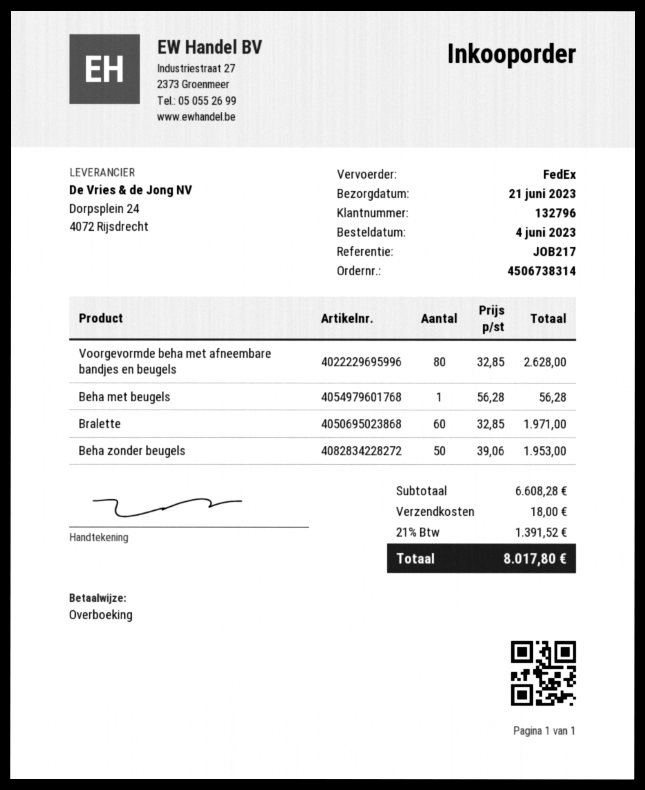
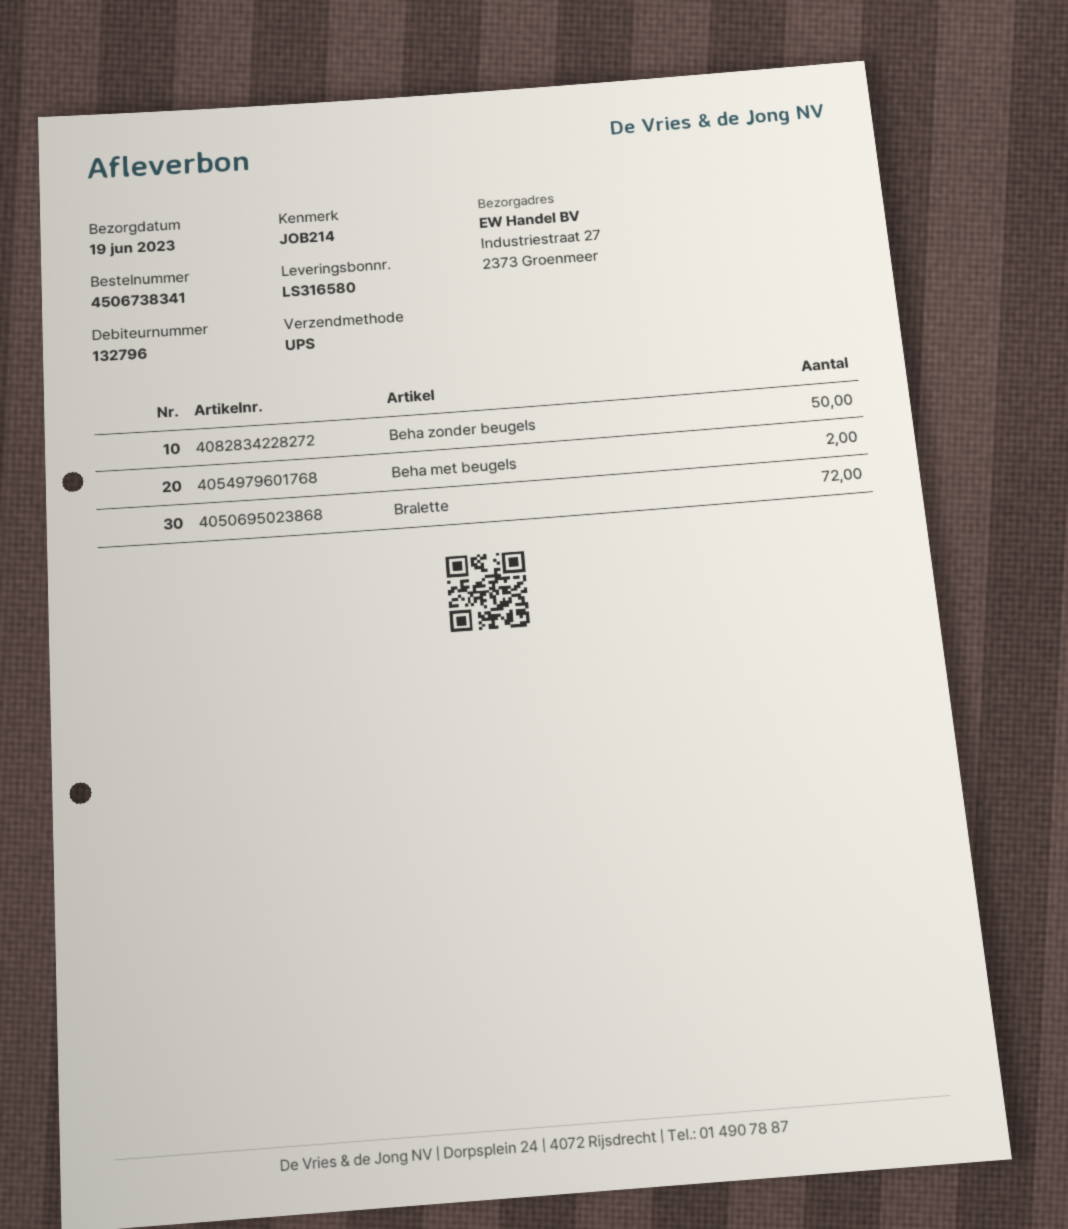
order number: 4506738314 -> 4506738341
delivery date: 2023-06-21 -> 2023-06-19
reference: JOB217 -> JOB214
shipping method: FedEx -> UPS
Voorgevormde beha met afneembare bandjes en beugels: 80 -> none
Beha met beugels: 1 -> 2
Bralette: 60 -> 72

